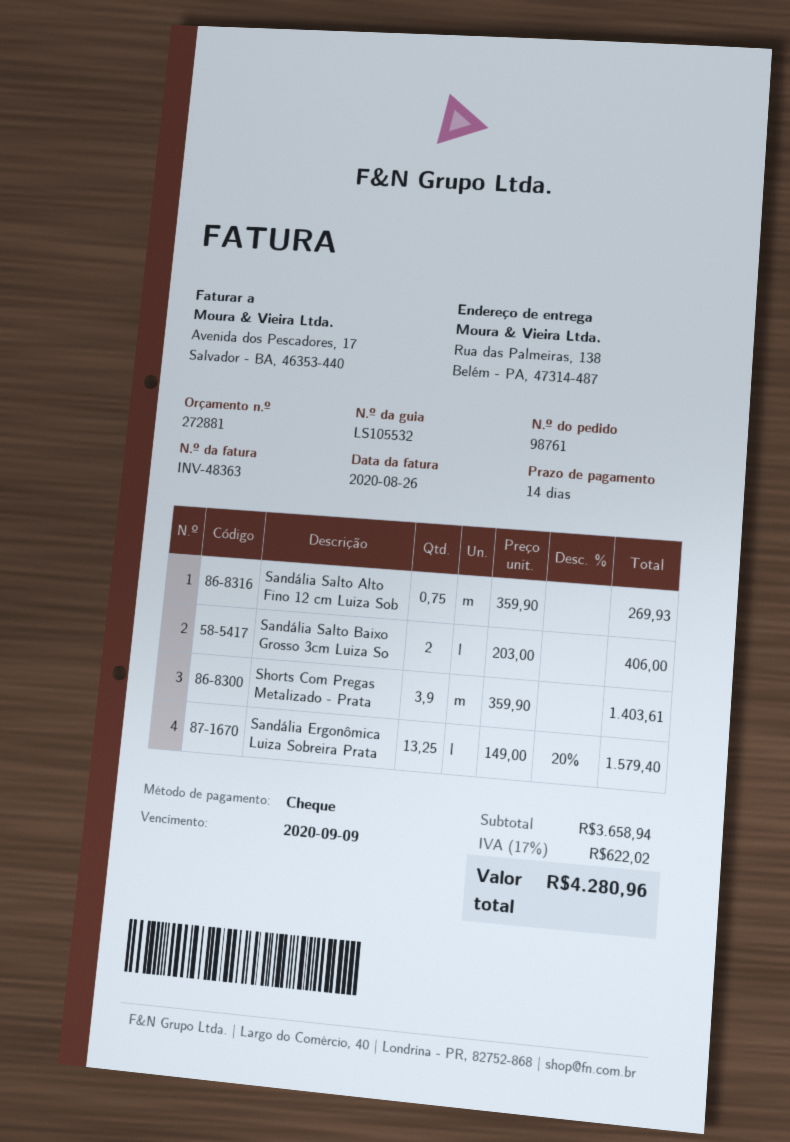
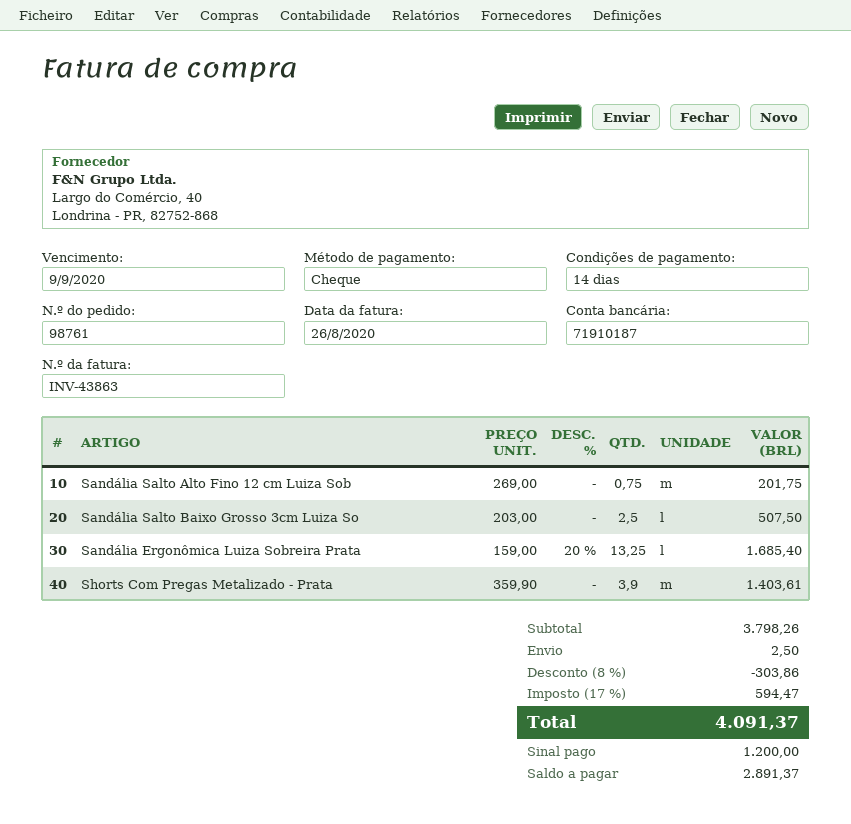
invoice number: INV-48363 -> INV-43863
Sandália Salto Alto Fino 12 cm Luiza Sob: 0.75 x 359.90 = 269.93 -> 0.75 x 269.00 = 201.75
Sandália Salto Baixo Grosso 3cm Luiza So: 2 x 203.00 = 406.00 -> 2.5 x 203.00 = 507.50
Sandália Ergonômica Luiza Sobreira Prata: 13.25 x 149.00 - 20% = 1579.40 -> 13.25 x 159.00 - 20% = 1685.40
subtotal: 3658.94 -> 3798.26
discount: none -> 8% = 303.86
shipping: none -> 2.50
tax: 17% = 622.02 -> 17% = 594.47
total: 4280.96 -> 4091.37

